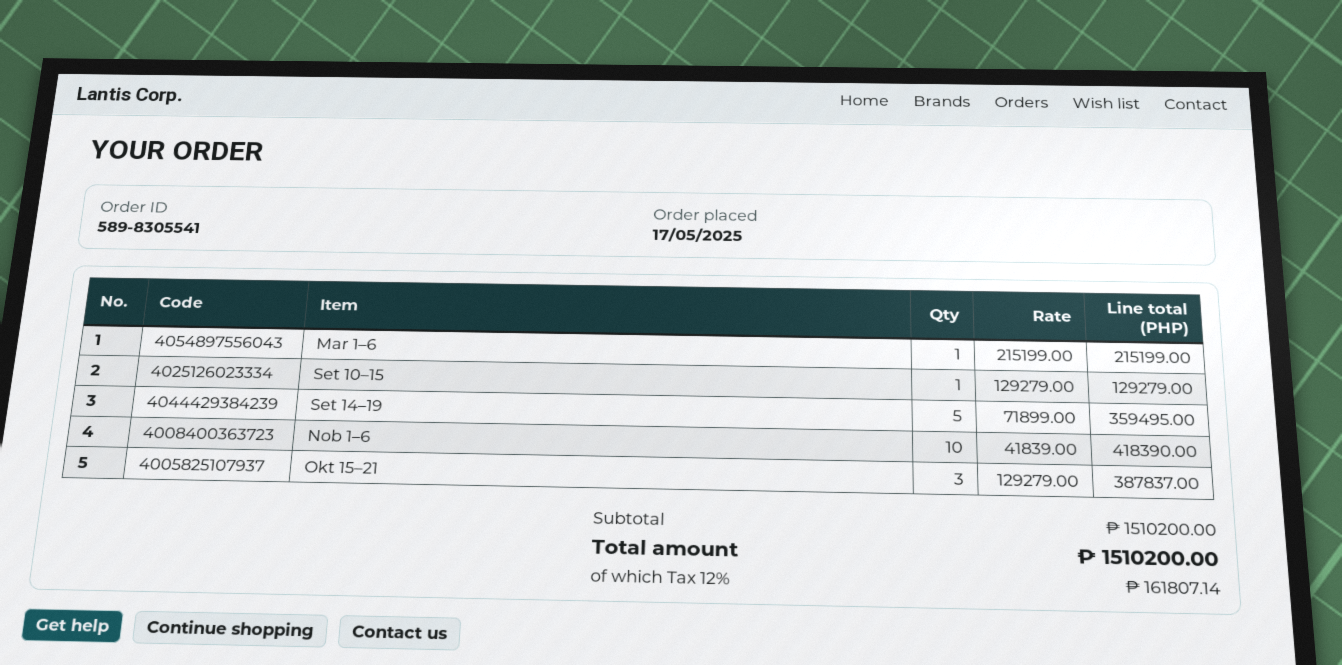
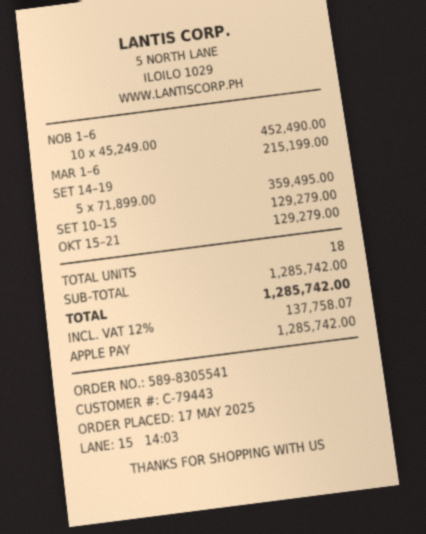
Nob 1–6: 10 x 41839.00 = 418390.00 -> 10 x 45249.00 = 452490.00
Okt 15–21: 3 x 129279.00 = 387837.00 -> 1 x 129279.00 = 129279.00
subtotal: 1510200.00 -> 1285742.00
tax: 12% = 161807.14 -> 12% = 137758.07
total: 1510200.00 -> 1285742.00

